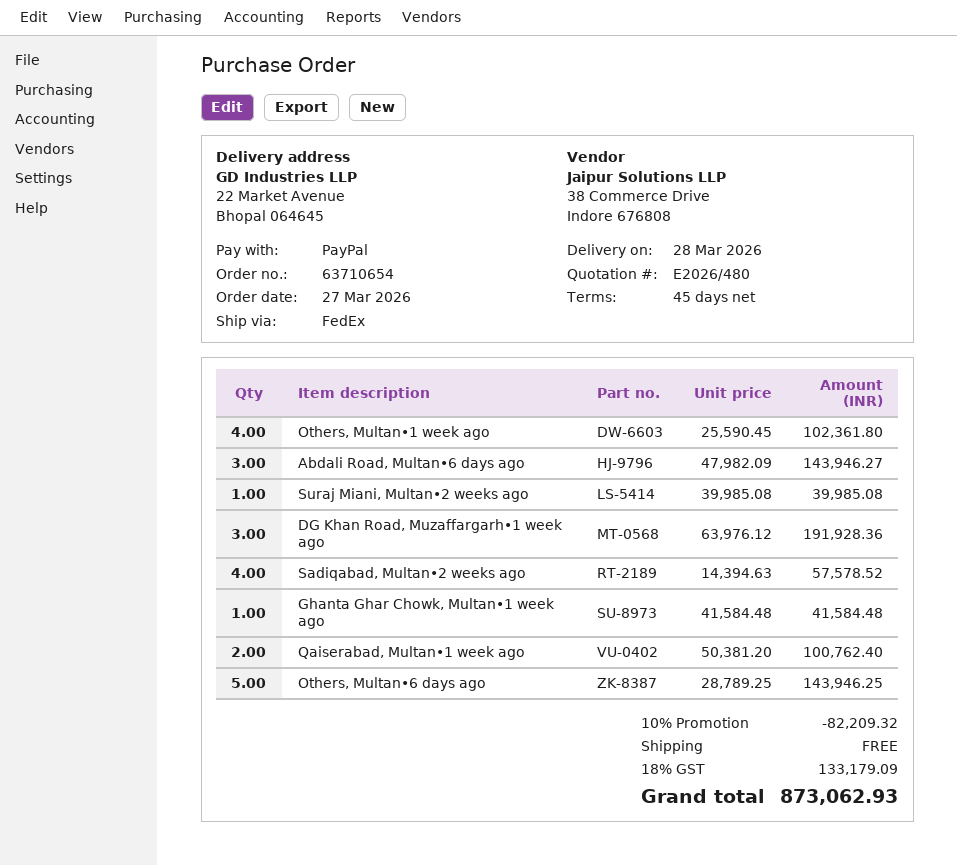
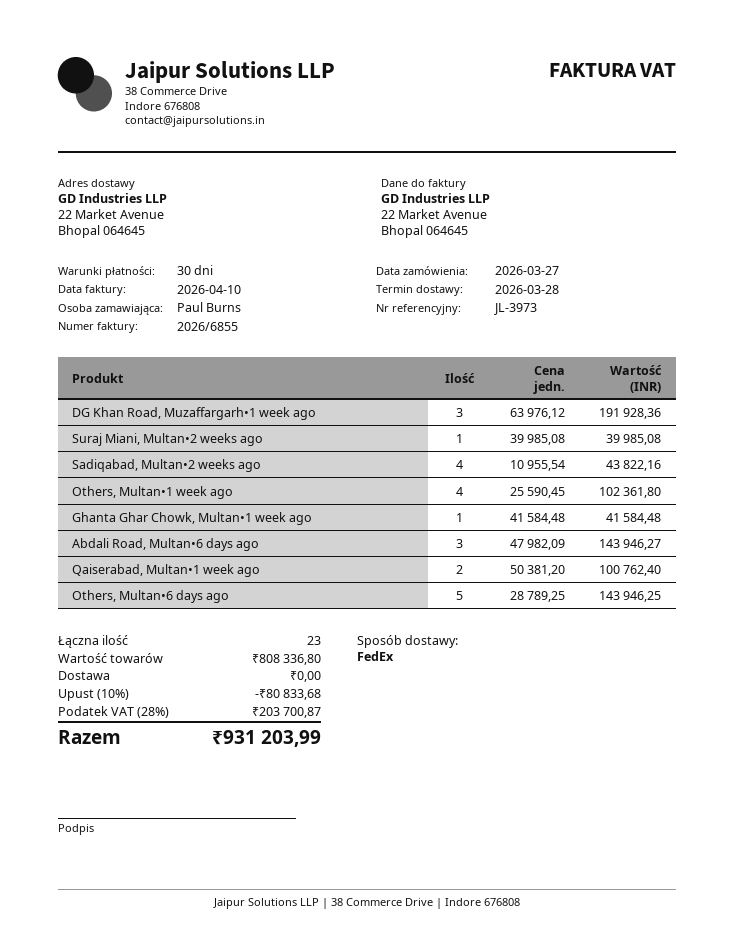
payment terms: 45 days -> 30 days
Sadiqabad, Multan•2 weeks ago: 4 x 14394.63 = 57578.52 -> 4 x 10955.54 = 43822.16
discount: 10% = 82209.32 -> 10% = 80833.68
tax: 18% = 133179.09 -> 28% = 203700.87
total: 873062.93 -> 931203.99

